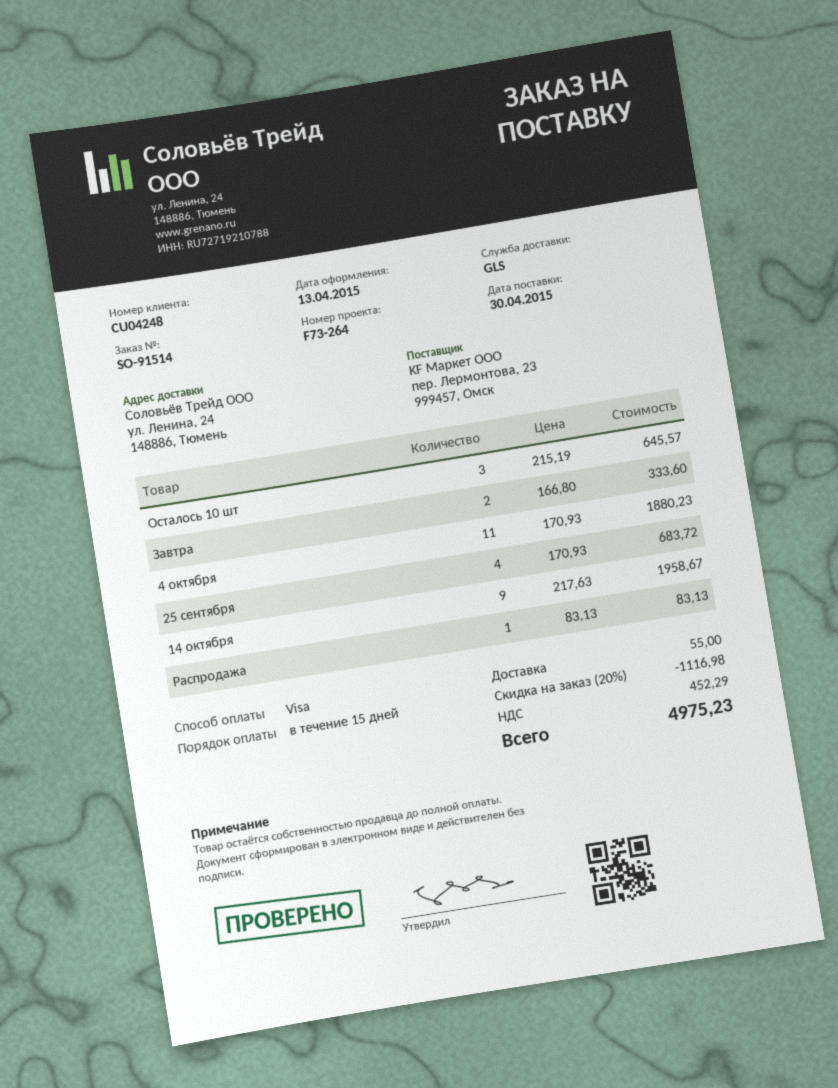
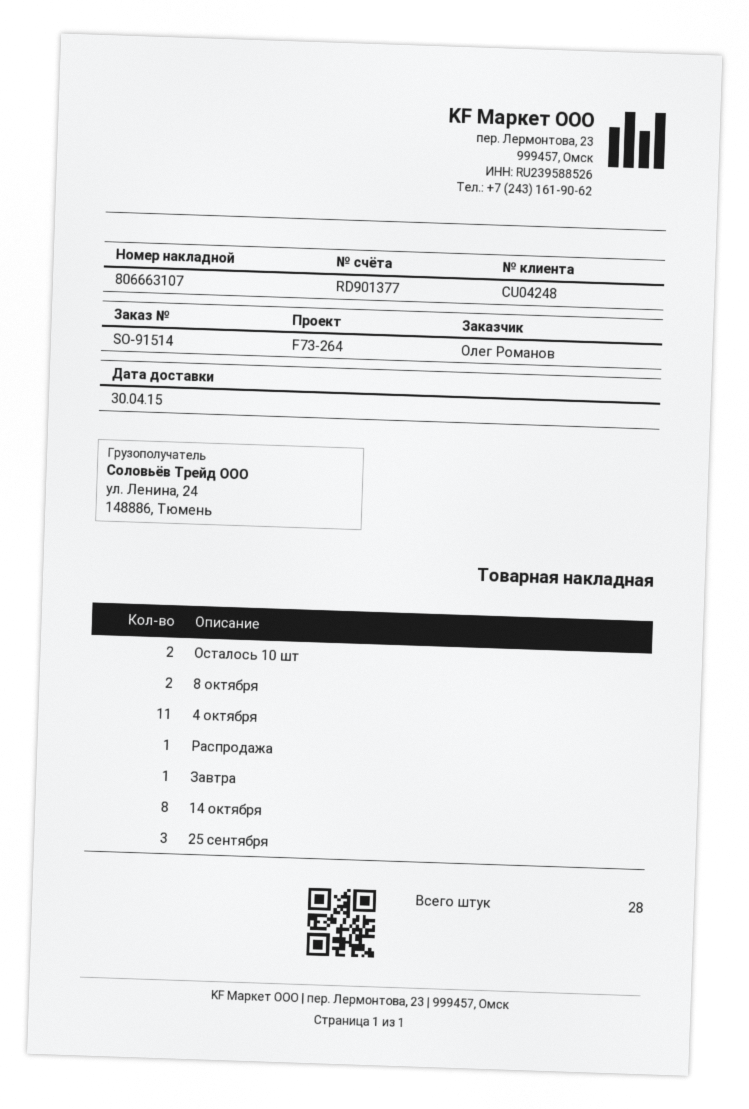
Осталось 10 шт: 3 -> 2
Завтра: 2 -> 1
25 сентября: 4 -> 3
14 октября: 9 -> 8
8 октября: none -> 2

